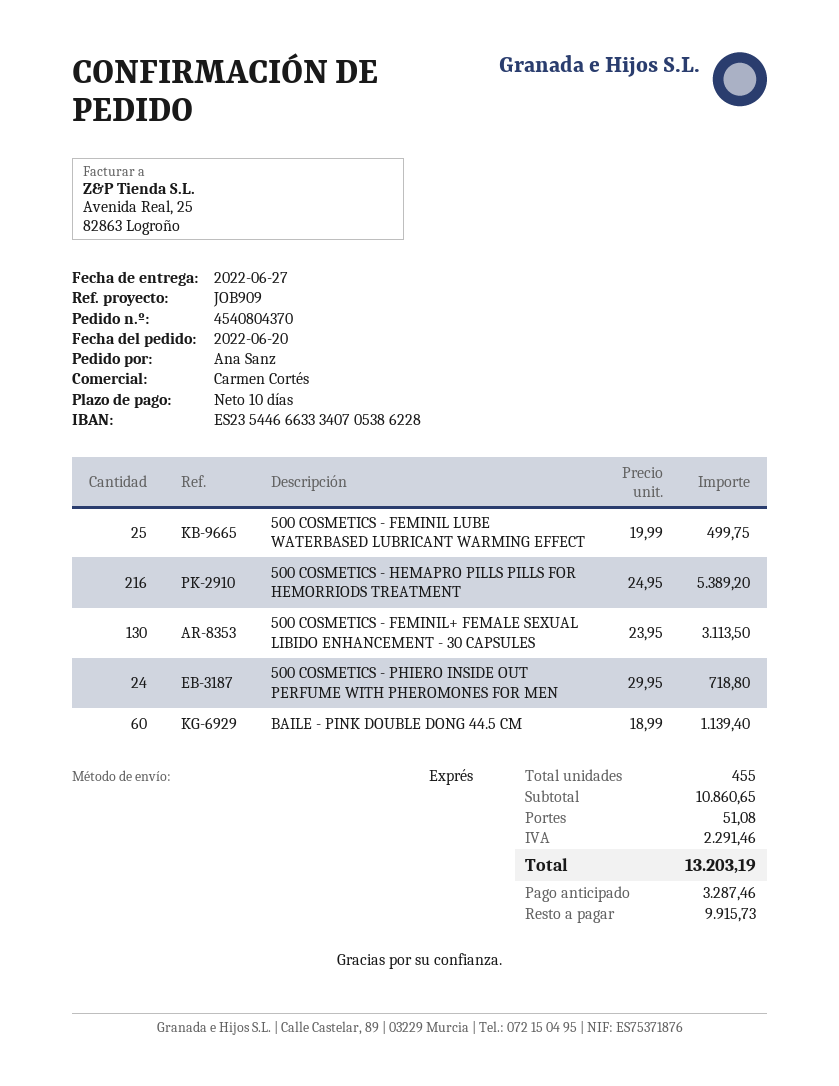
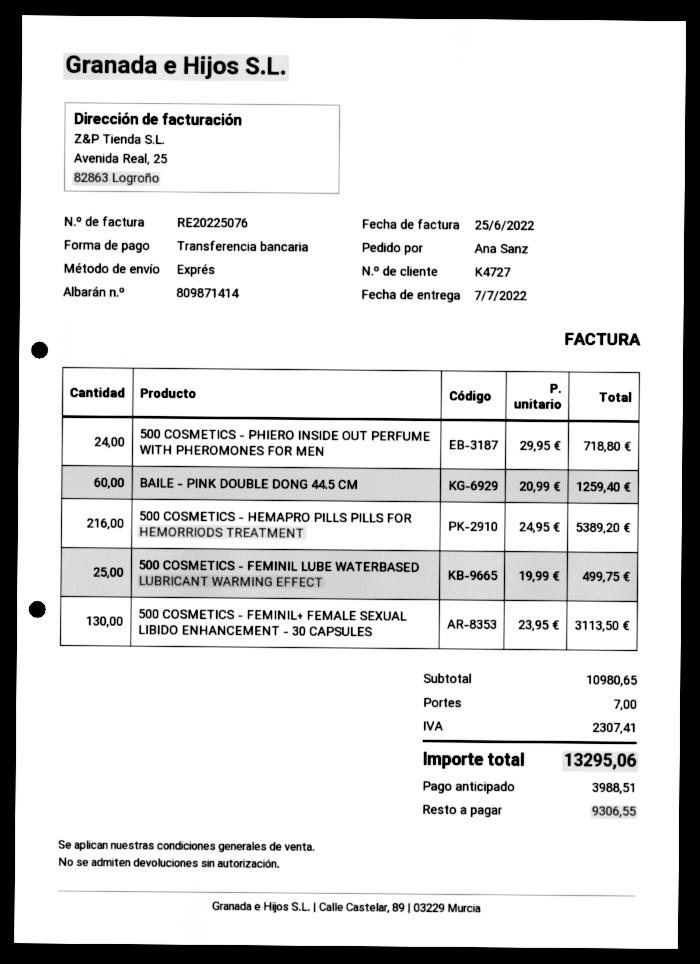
delivery date: 2022-06-27 -> 2022-07-07
BAILE - PINK DOUBLE DONG 44.5 CM: 60 x 18.99 = 1139.40 -> 60 x 20.99 = 1259.40
subtotal: 10860.65 -> 10980.65
shipping: 51.08 -> 7.00
tax: 2291.46 -> 2307.41
total: 13203.19 -> 13295.06
deposit: 3287.46 -> 3988.51
balance: 9915.73 -> 9306.55

